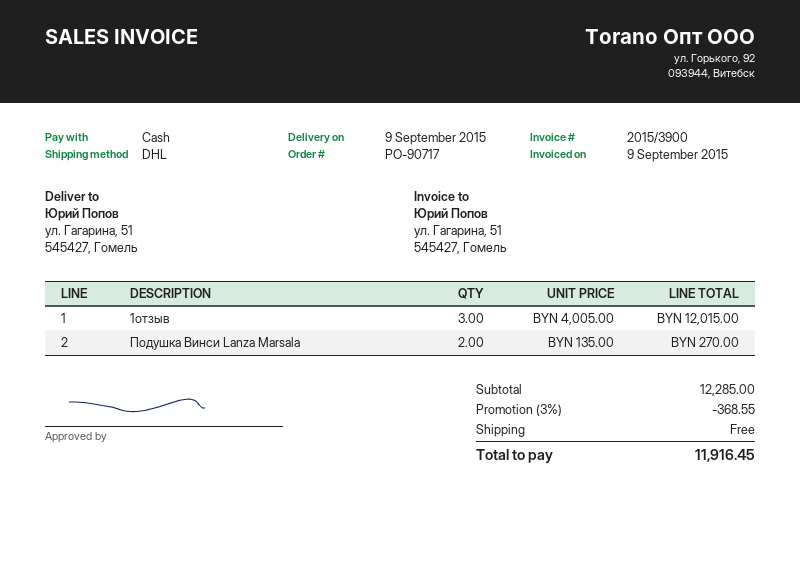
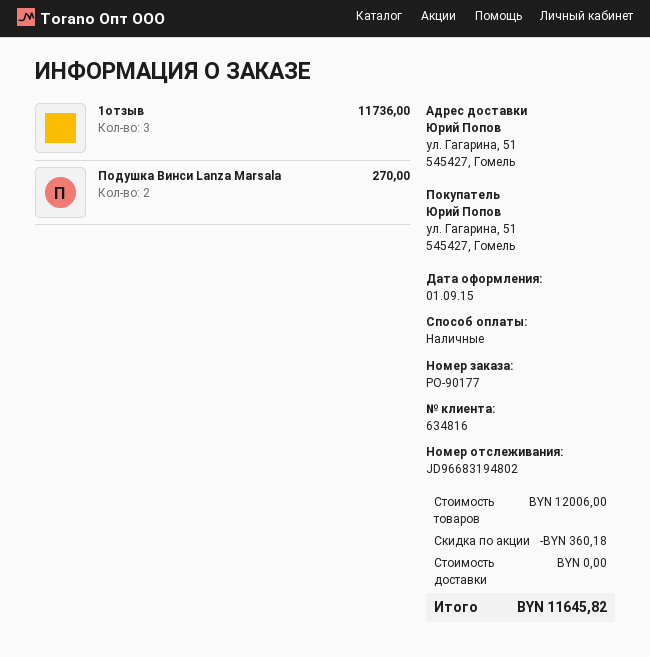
order number: PO-90717 -> PO-90177
1отзыв: 3 for 12015.00 -> 3 for 11736.00
subtotal: 12285.00 -> 12006.00
discount: 368.55 -> 360.18
total: 11916.45 -> 11645.82

